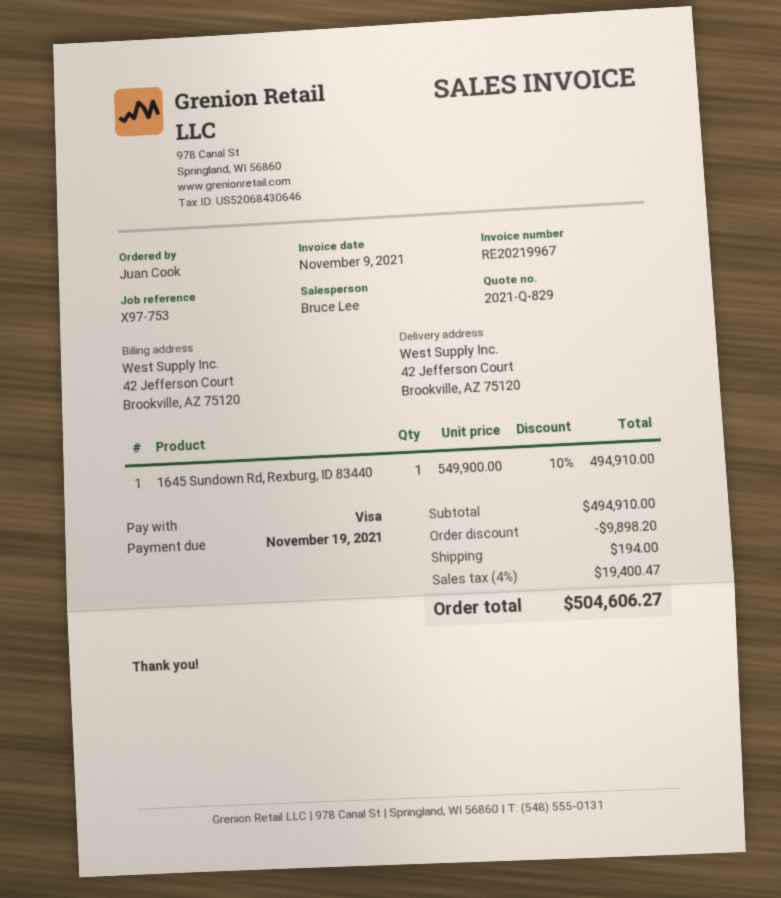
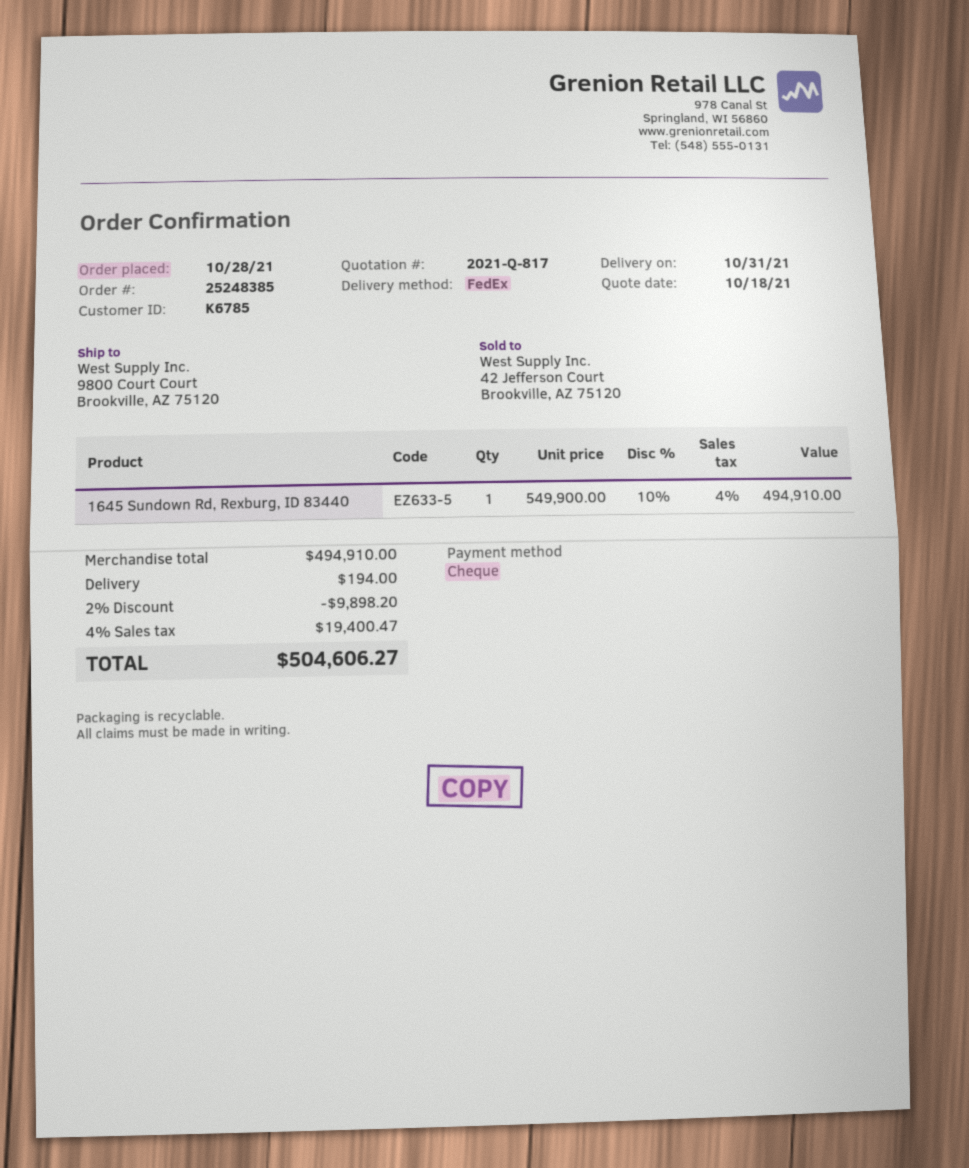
quote number: 2021-Q-829 -> 2021-Q-817
payment method: Visa -> cheque
ship to: 42 Jefferson Court, Brookville, AZ 75120 -> 9800 Court Court, Brookville, AZ 75120

